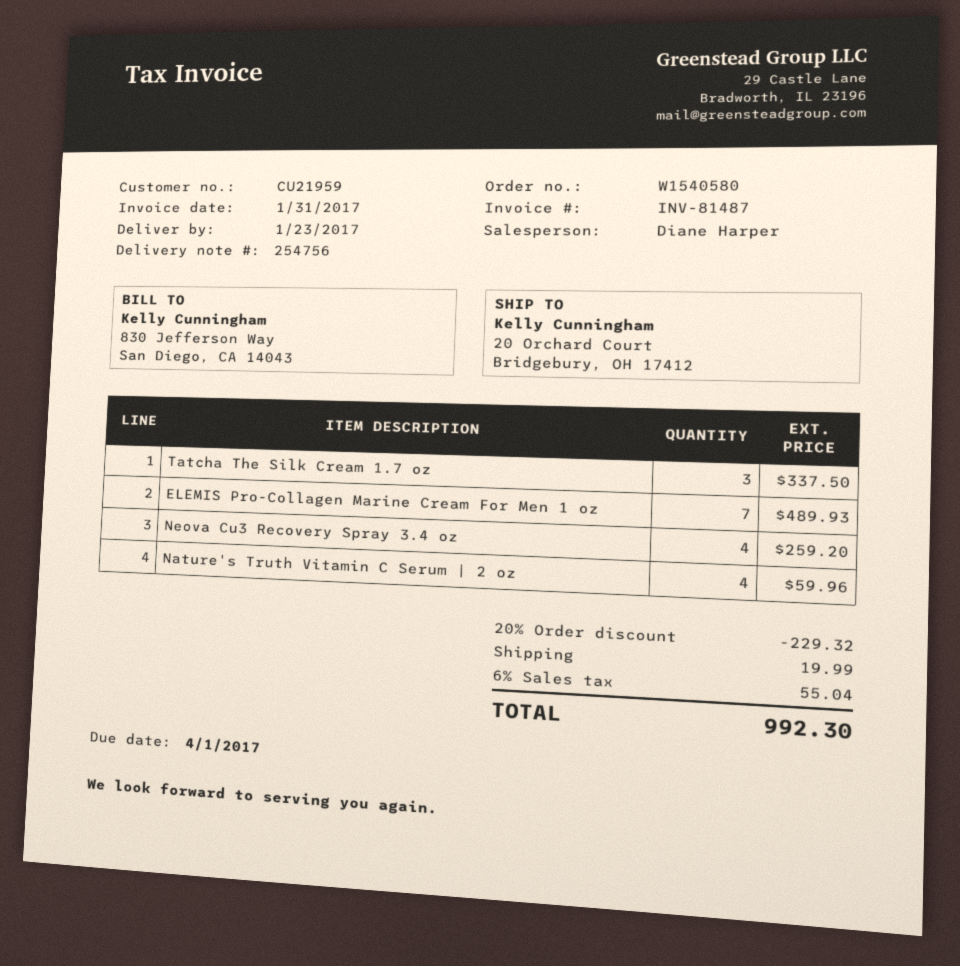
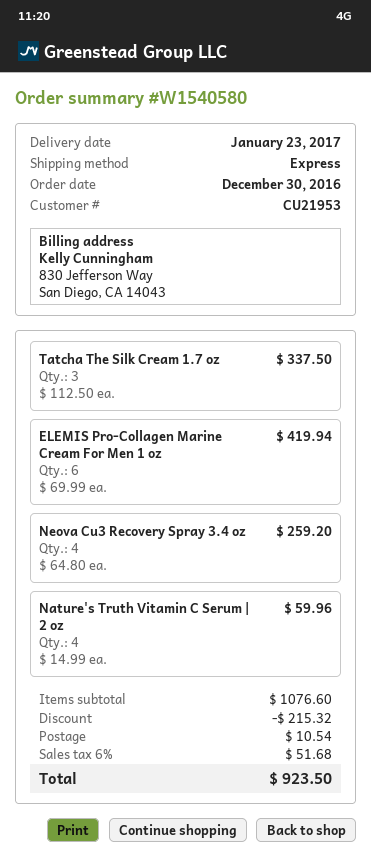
customer number: CU21959 -> CU21953
ELEMIS Pro-Collagen Marine Cream For Men 1 oz: 7 for 489.93 -> 6 for 419.94
discount: 229.32 -> 215.32
shipping: 19.99 -> 10.54
tax: 6% = 55.04 -> 6% = 51.68
total: 992.30 -> 923.50

